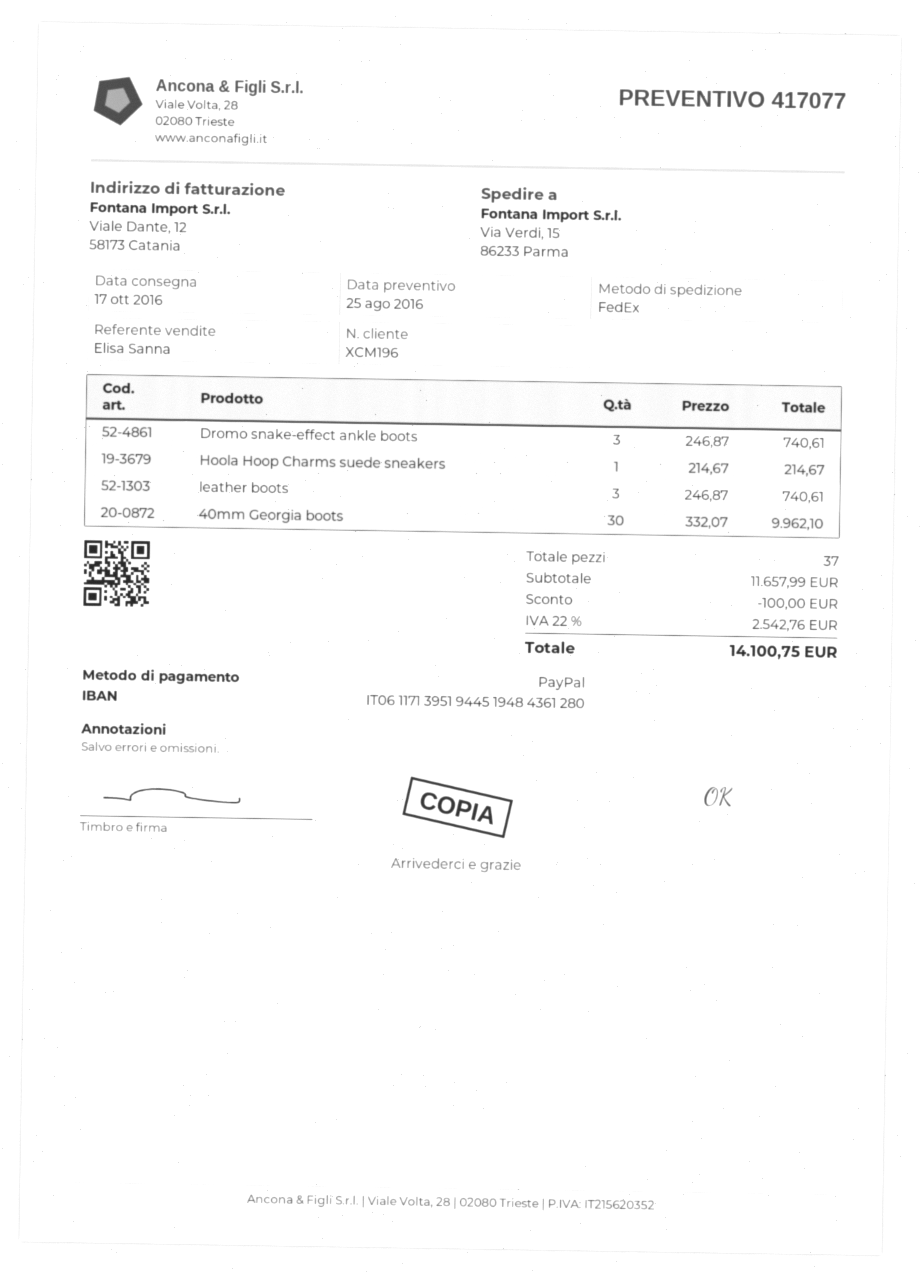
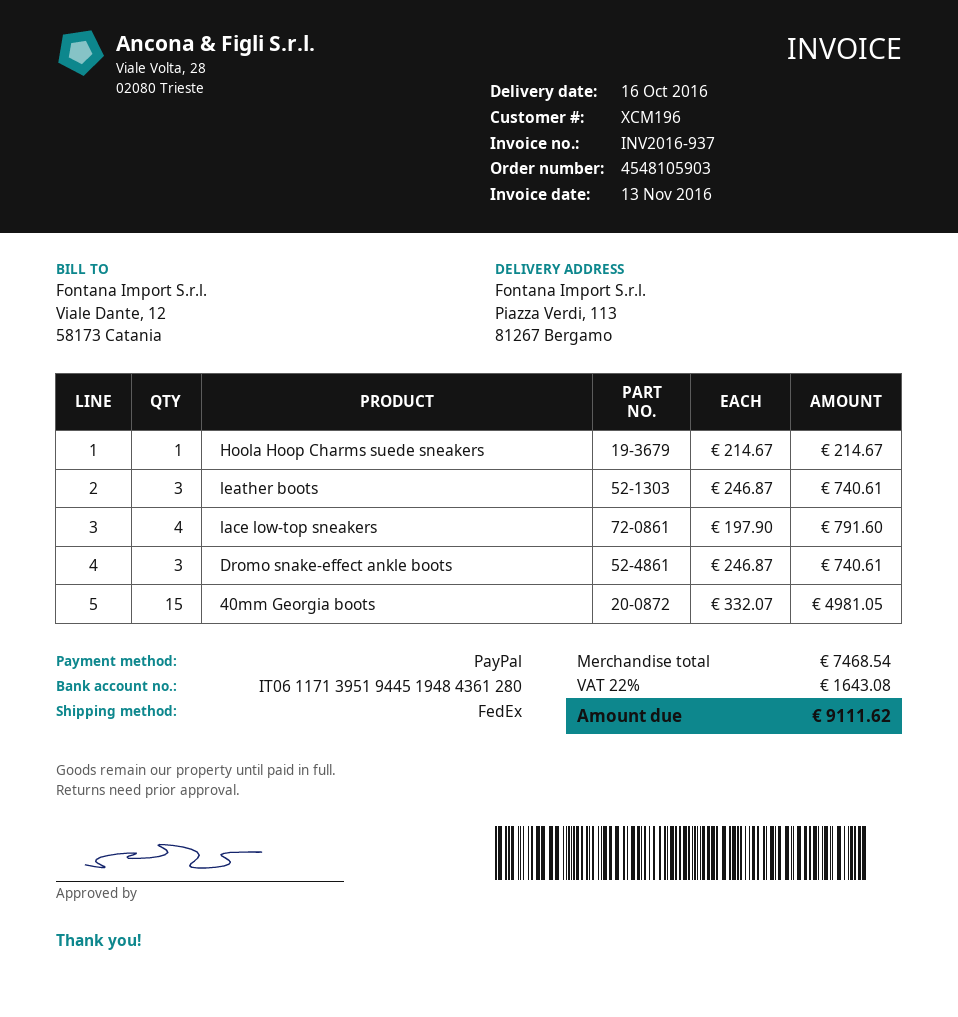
delivery date: 2016-10-17 -> 2016-10-16
ship to: Via Verdi, 15, 86233 Parma -> Piazza Verdi, 113, 81267 Bergamo
40mm Georgia boots: 30 x 332.07 = 9962.10 -> 15 x 332.07 = 4981.05
lace low-top sneakers: none -> 4 x 197.90 = 791.60
subtotal: 11657.99 -> 7468.54
discount: 100.00 -> none
tax: 22% = 2542.76 -> 22% = 1643.08
total: 14100.75 -> 9111.62

